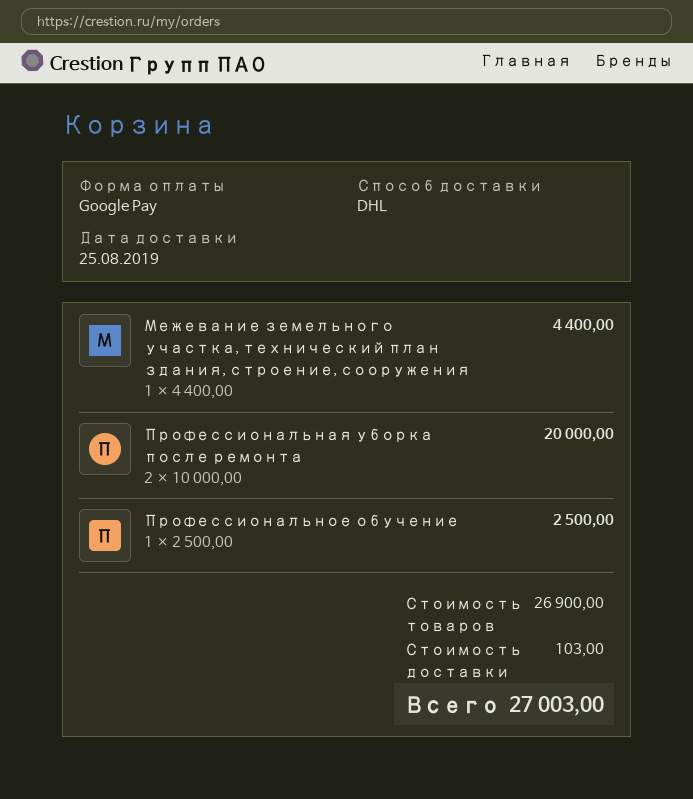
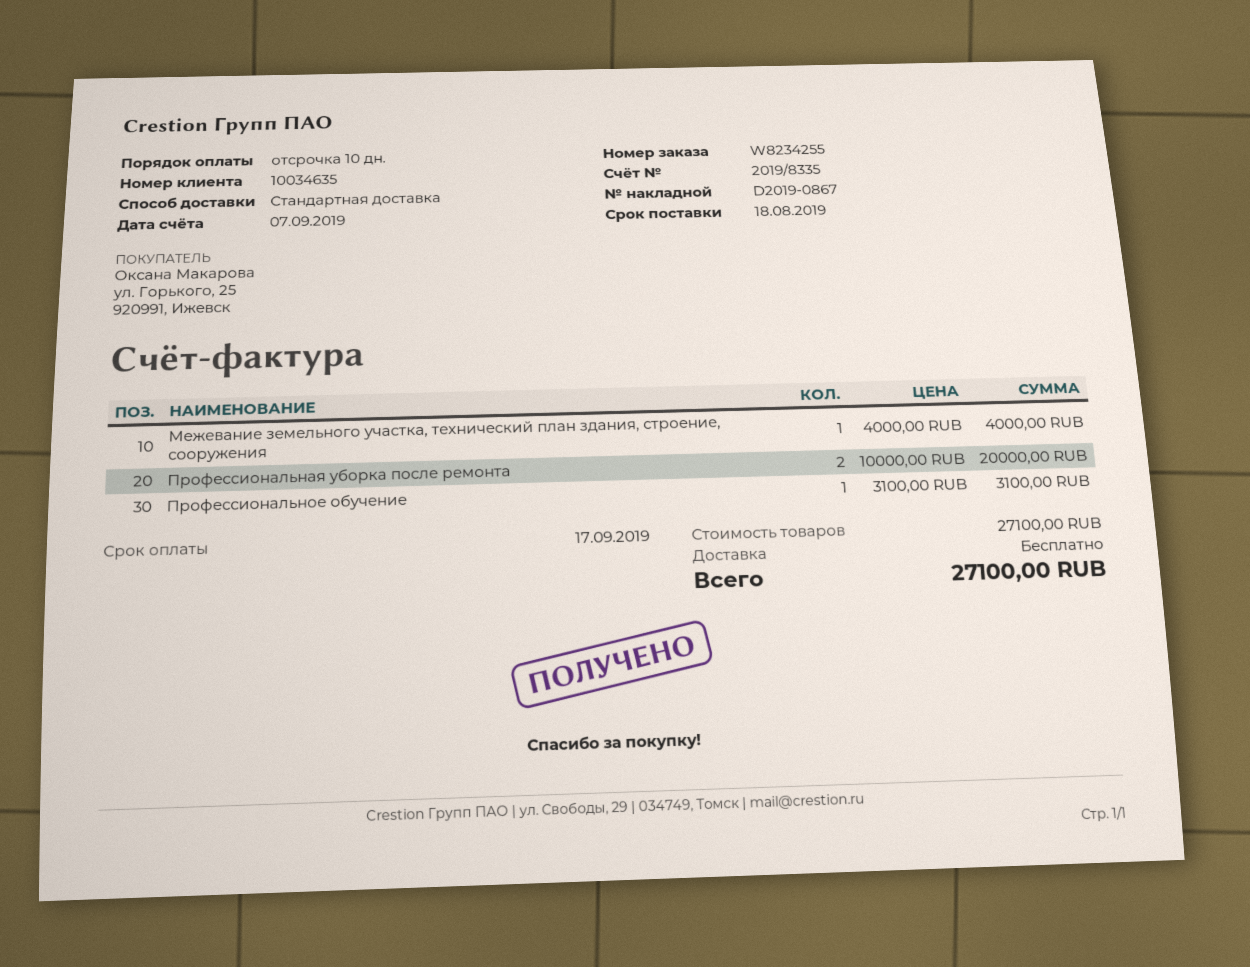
delivery date: 2019-08-25 -> 2019-08-18
shipping method: DHL -> standard
Межевание земельного участка, технический план здания, строение, сооружения: 1 x 4400.00 = 4400.00 -> 1 x 4000.00 = 4000.00
Профессиональное обучение: 1 x 2500.00 = 2500.00 -> 1 x 3100.00 = 3100.00
subtotal: 26900.00 -> 27100.00
shipping: 103.00 -> 0.00
total: 27003.00 -> 27100.00

